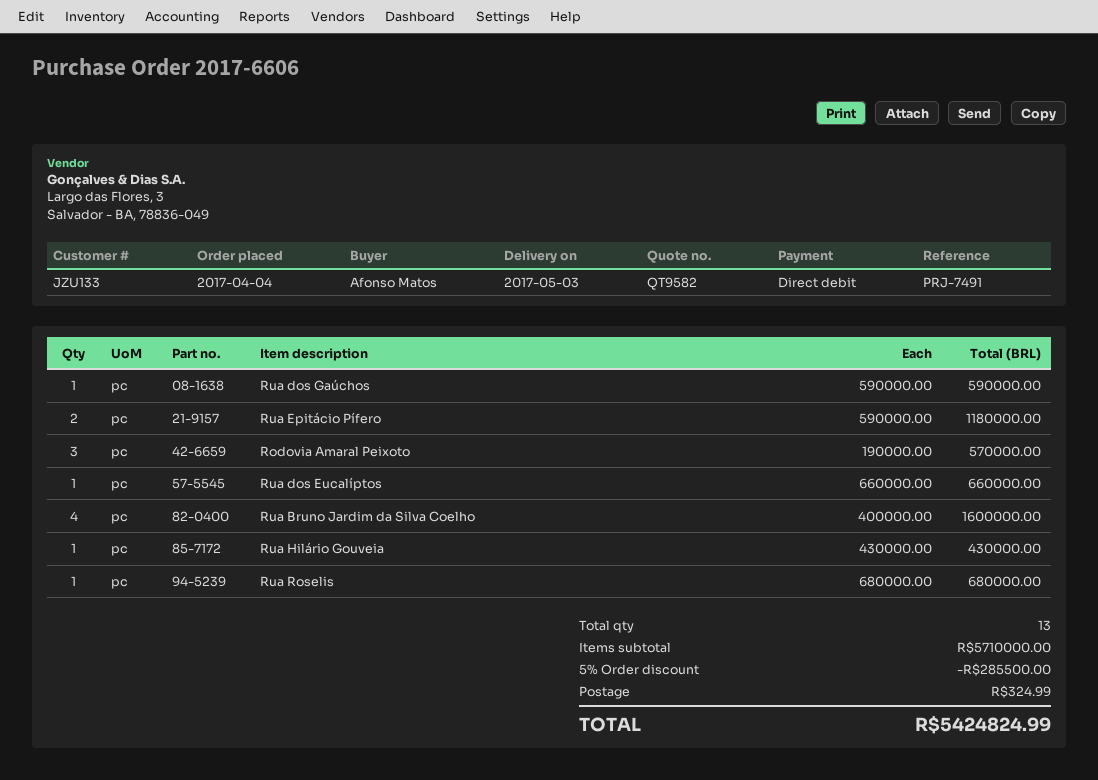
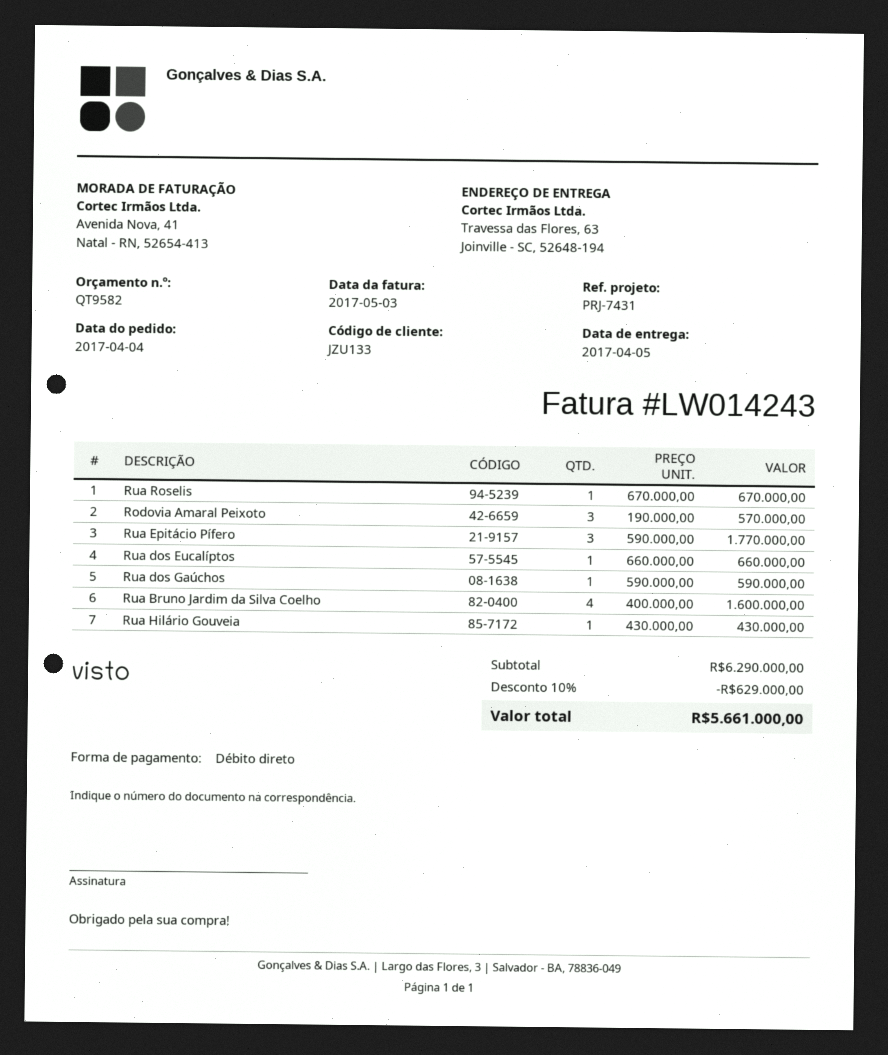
delivery date: 2017-05-03 -> 2017-04-05
reference: PRJ-7491 -> PRJ-7431
Rua Epitácio Pífero: 2 x 590000.00 = 1180000.00 -> 3 x 590000.00 = 1770000.00
Rua Roselis: 1 x 680000.00 = 680000.00 -> 1 x 670000.00 = 670000.00
subtotal: 5710000.00 -> 6290000.00
discount: 5% = 285500.00 -> 10% = 629000.00
shipping: 324.99 -> none
total: 5424824.99 -> 5661000.00

